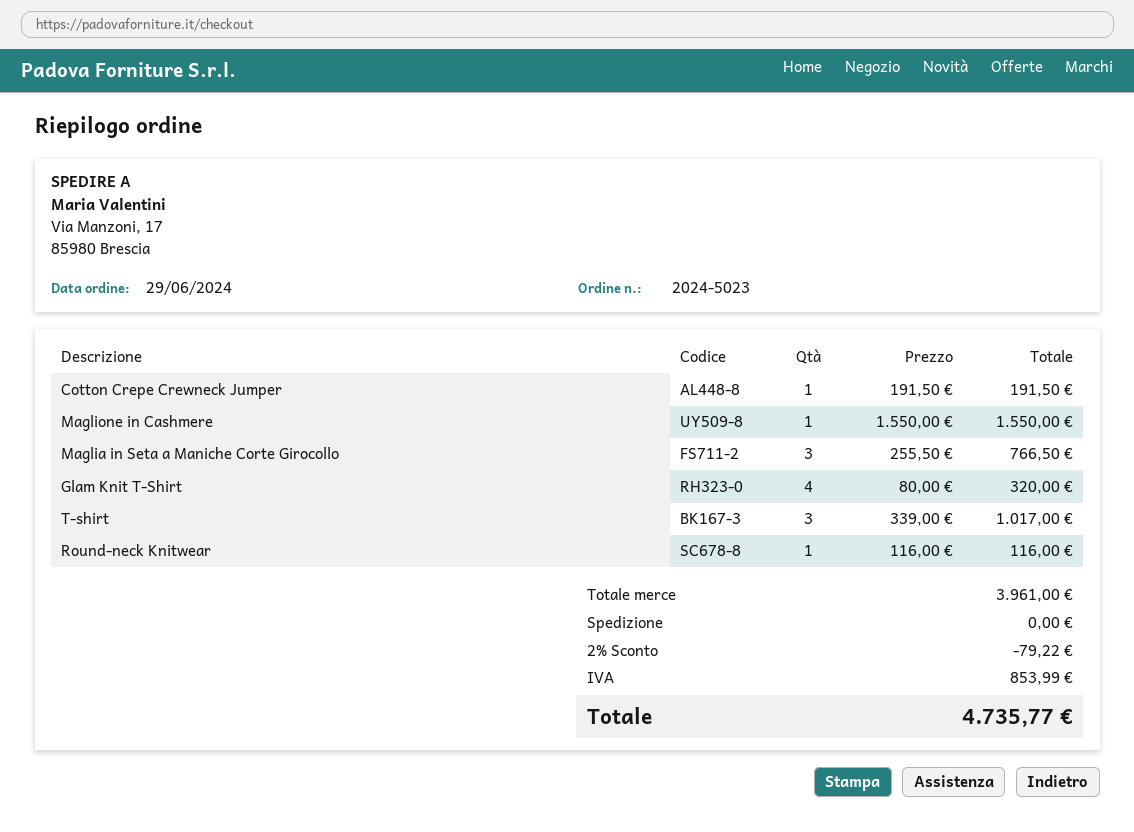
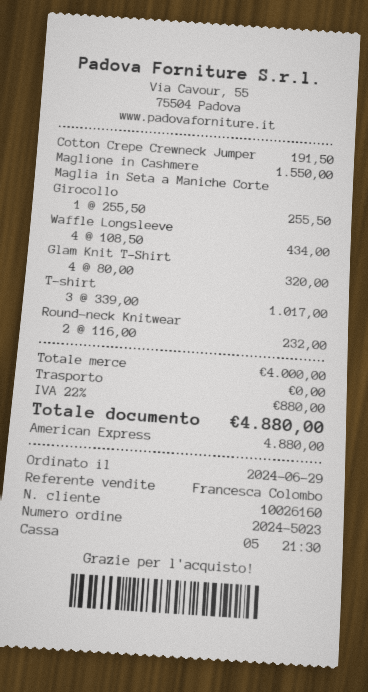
Maglia in Seta a Maniche Corte Girocollo: 3 x 255.50 = 766.50 -> 1 x 255.50 = 255.50
Round-neck Knitwear: 1 x 116.00 = 116.00 -> 2 x 116.00 = 232.00
Waffle Longsleeve: none -> 4 x 108.50 = 434.00
subtotal: 3961.00 -> 4000.00
discount: 2% = 79.22 -> none
tax: 853.99 -> 880.00
total: 4735.77 -> 4880.00

